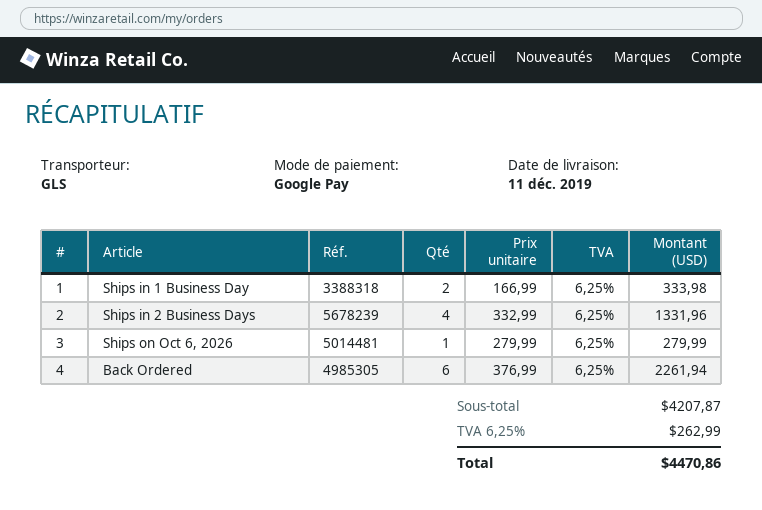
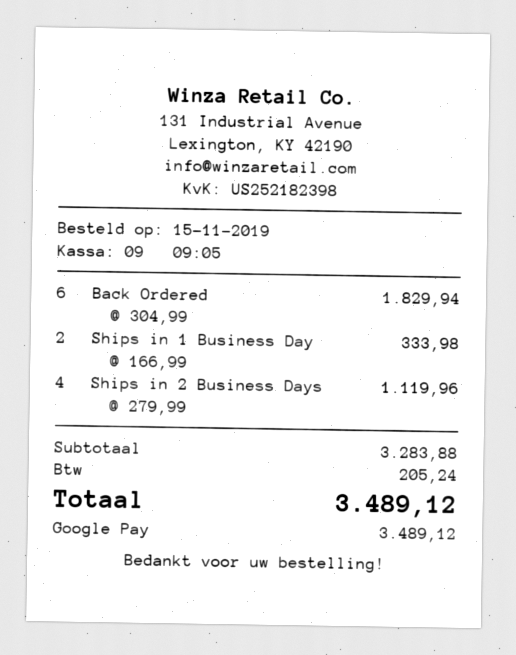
Ships in 2 Business Days: 4 x 332.99 = 1331.96 -> 4 x 279.99 = 1119.96
Ships on Oct 6, 2026: 1 x 279.99 = 279.99 -> none
Back Ordered: 6 x 376.99 = 2261.94 -> 6 x 304.99 = 1829.94
subtotal: 4207.87 -> 3283.88
tax: 262.99 -> 205.24
total: 4470.86 -> 3489.12

